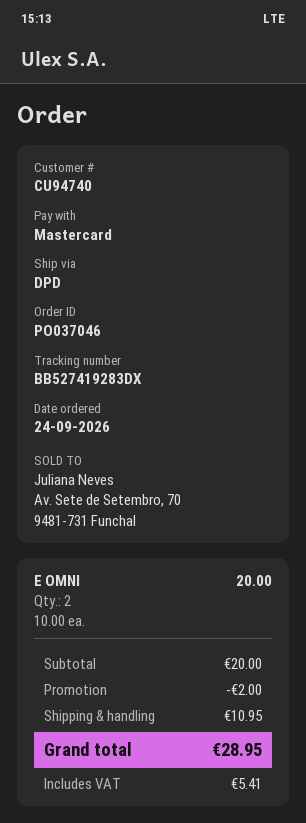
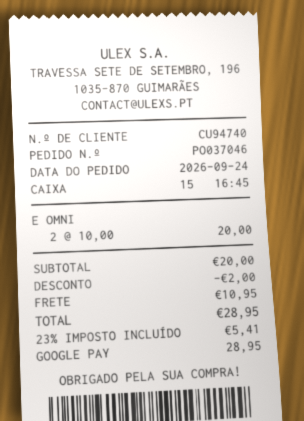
payment method: Mastercard -> Google Pay

